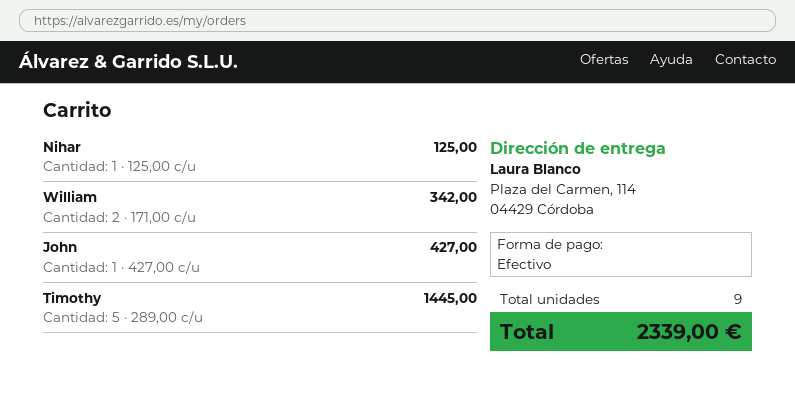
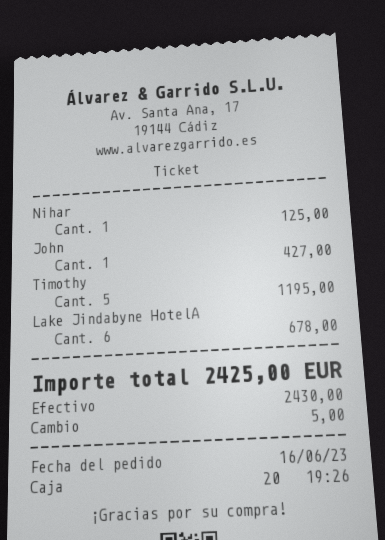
William: 2 for 342.00 -> none
Timothy: 5 for 1445.00 -> 5 for 1195.00
Lake Jindabyne HotelA: none -> 6 for 678.00
total: 2339.00 -> 2425.00

